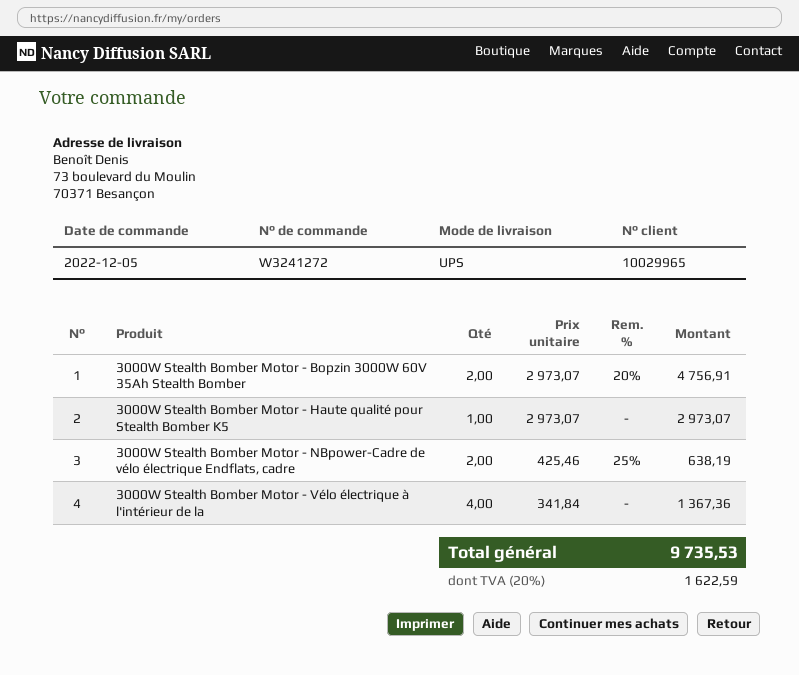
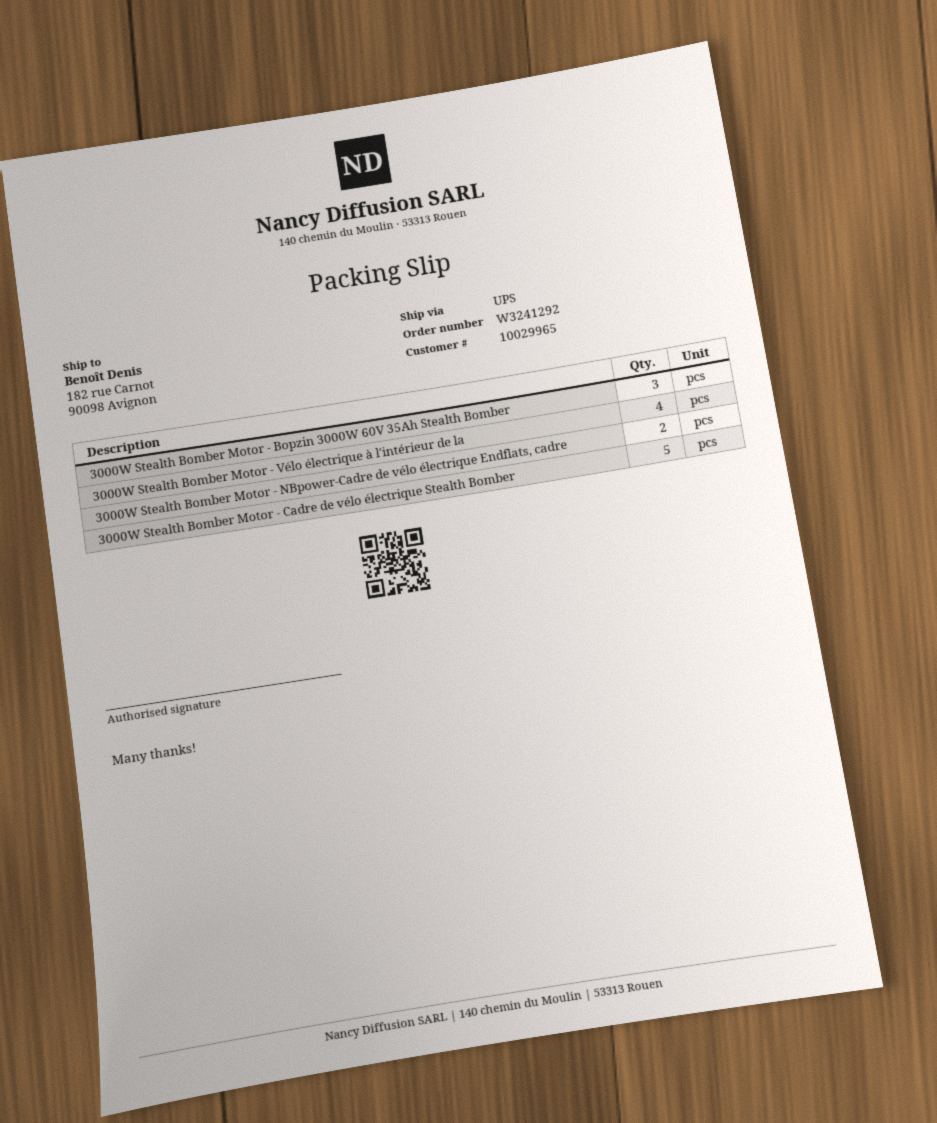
order number: W3241272 -> W3241292
ship to: 73 boulevard du Moulin, 70371 Besançon -> 182 rue Carnot, 90098 Avignon
3000W Stealth Bomber Motor - Bopzin 3000W 60V 35Ah Stealth Bomber: 2 -> 3
3000W Stealth Bomber Motor - Haute qualité pour Stealth Bomber K5: 1 -> none
3000W Stealth Bomber Motor - Cadre de vélo électrique Stealth Bomber: none -> 5

